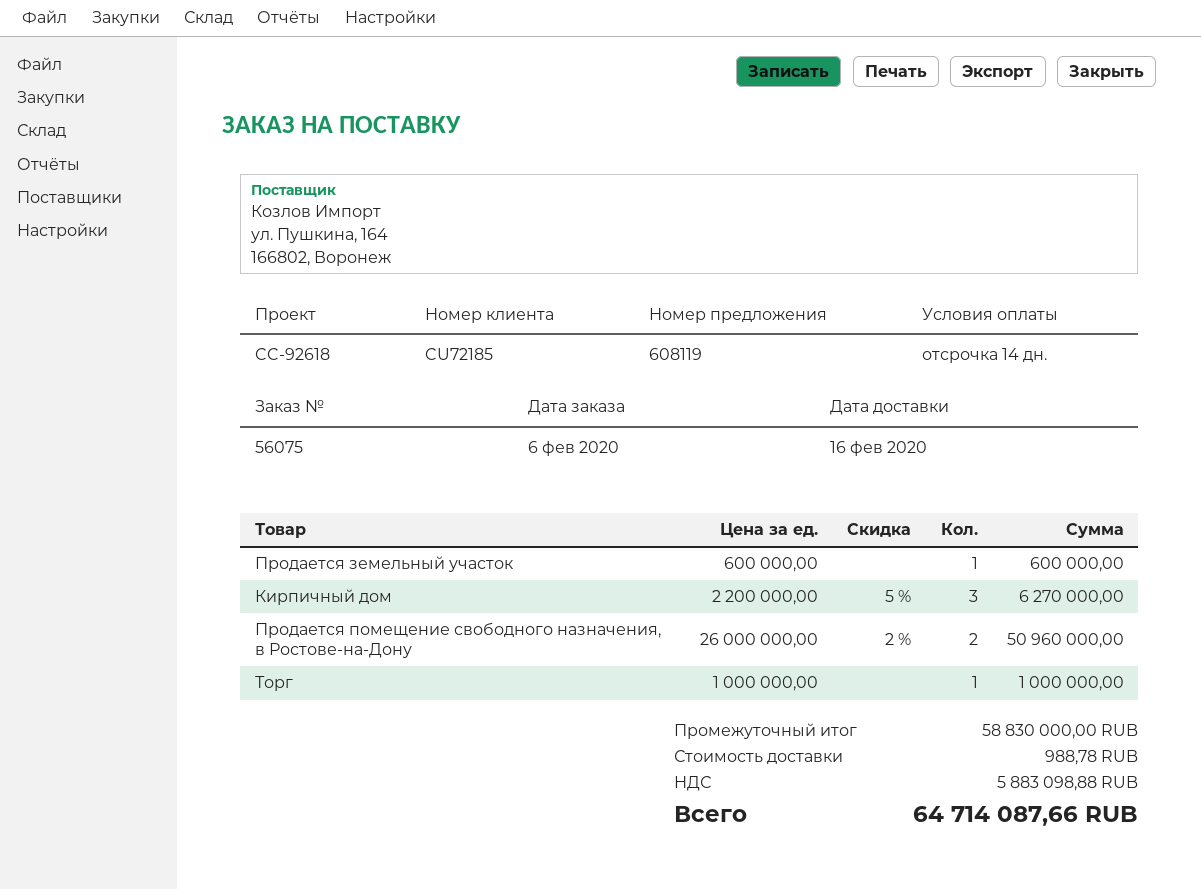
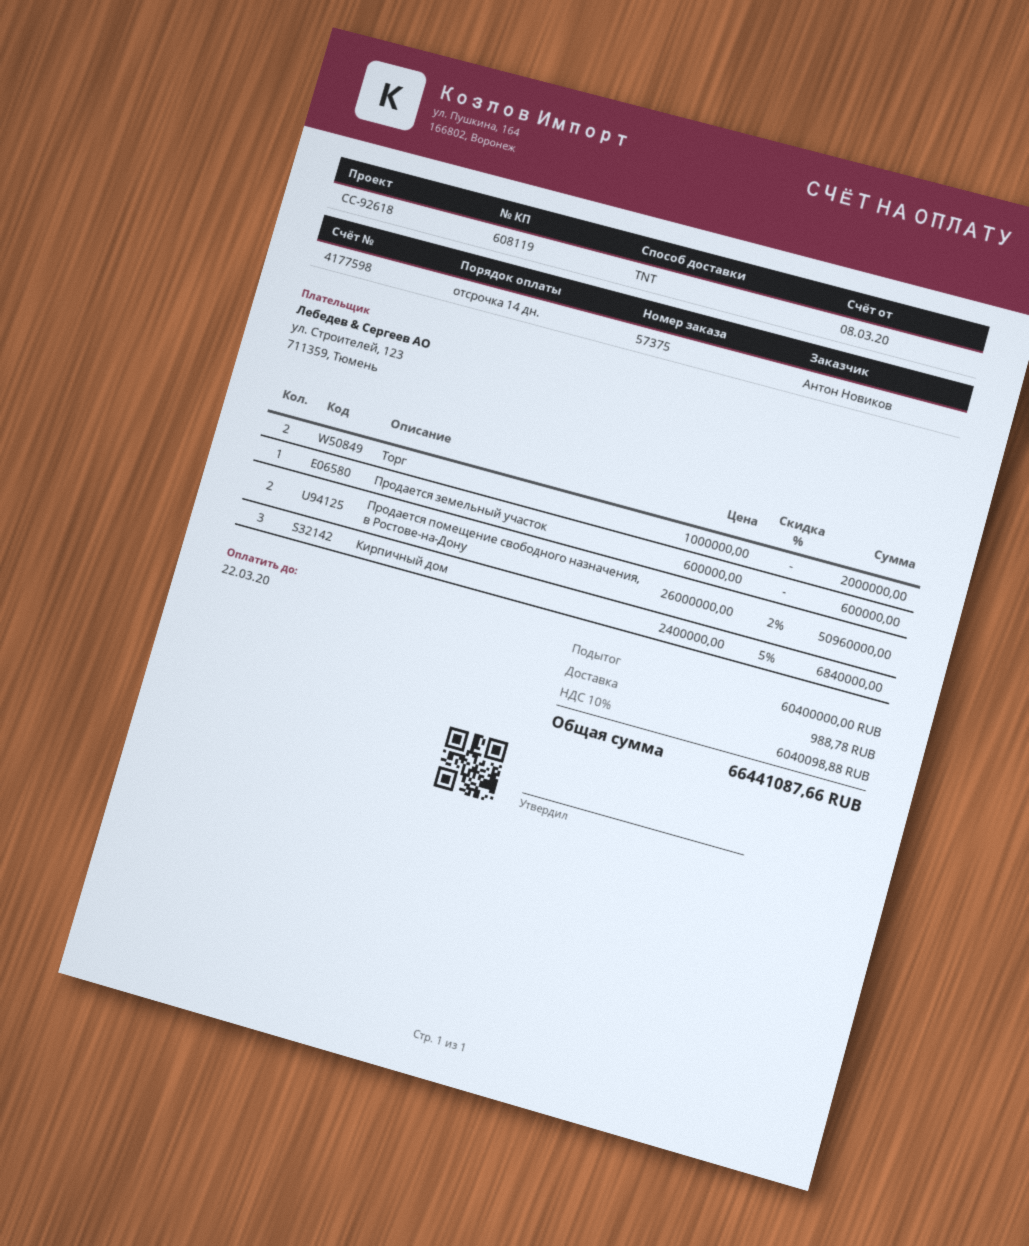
order number: 56075 -> 57375
Кирпичный дом: 3 x 2200000.00 - 5% = 6270000.00 -> 3 x 2400000.00 - 5% = 6840000.00
Торг: 1 x 1000000.00 = 1000000.00 -> 2 x 1000000.00 = 2000000.00
subtotal: 58830000.00 -> 60400000.00
tax: 5883098.88 -> 6040098.88
total: 64714087.66 -> 66441087.66

